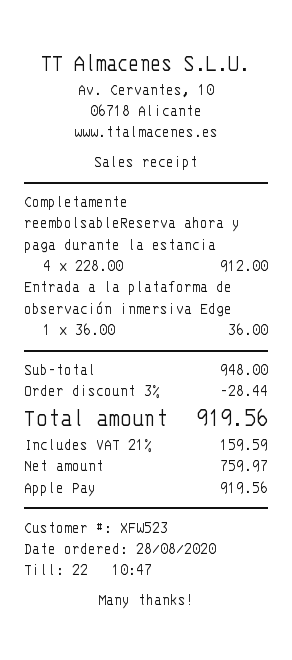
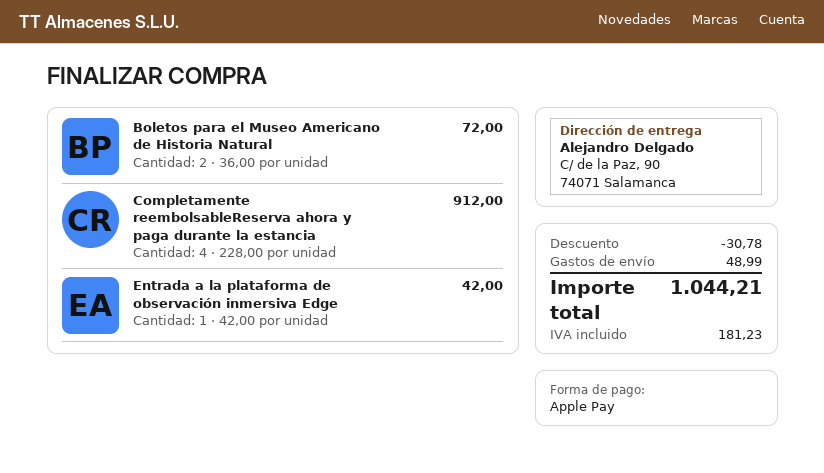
Entrada a la plataforma de observación inmersiva Edge: 1 x 36.00 = 36.00 -> 1 x 42.00 = 42.00
Boletos para el Museo Americano de Historia Natural: none -> 2 x 36.00 = 72.00
discount: 28.44 -> 30.78
shipping: none -> 48.99
tax: 159.59 -> 181.23
total: 919.56 -> 1044.21

